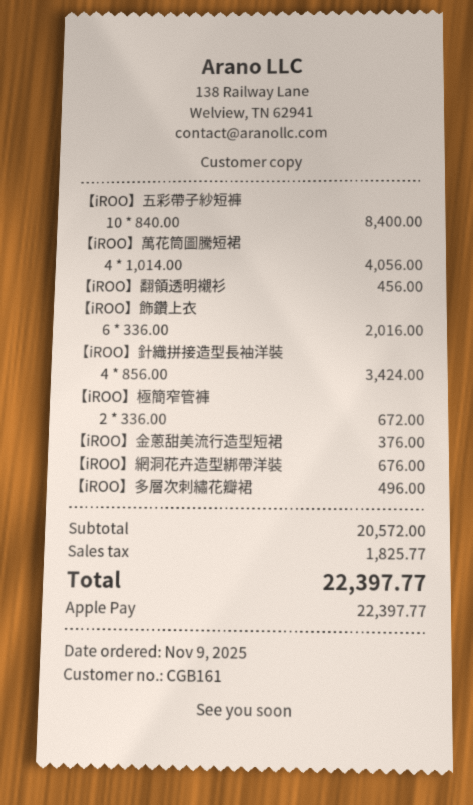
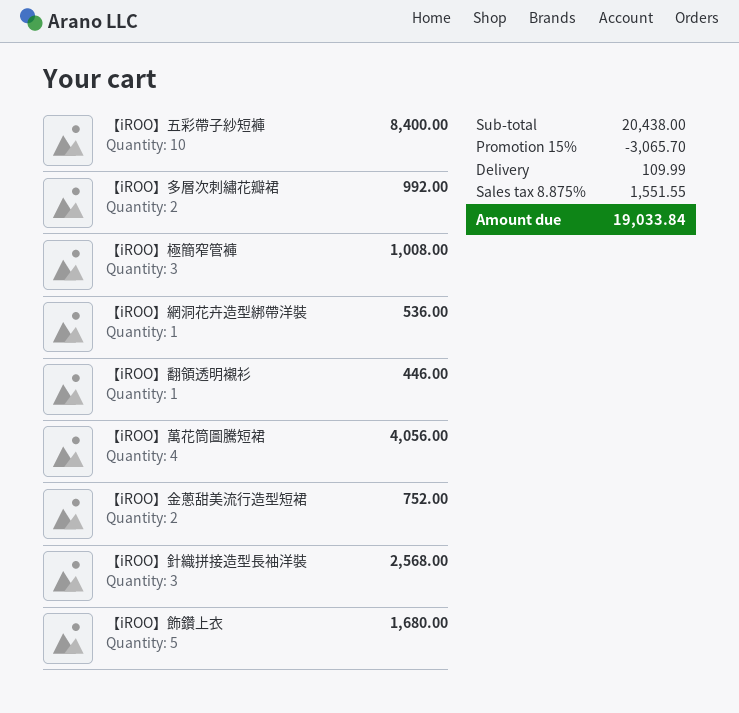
【iROO】翻領透明襯衫: 1 for 456.00 -> 1 for 446.00
【iROO】飾鑽上衣: 6 for 2016.00 -> 5 for 1680.00
【iROO】針織拼接造型長袖洋裝: 4 for 3424.00 -> 3 for 2568.00
【iROO】極簡窄管褲: 2 for 672.00 -> 3 for 1008.00
【iROO】金蔥甜美流行造型短裙: 1 for 376.00 -> 2 for 752.00
【iROO】網洞花卉造型綁帶洋裝: 1 for 676.00 -> 1 for 536.00
【iROO】多層次刺繡花瓣裙: 1 for 496.00 -> 2 for 992.00
subtotal: 20572.00 -> 20438.00
discount: none -> 15% = 3065.70
shipping: none -> 109.99
tax: 1825.77 -> 1551.55
total: 22397.77 -> 19033.84

